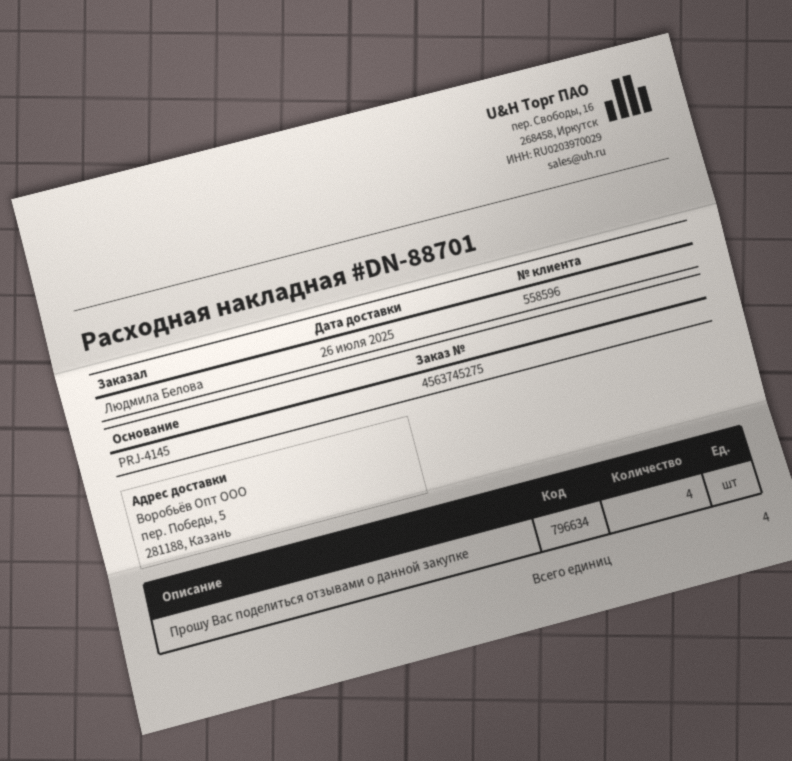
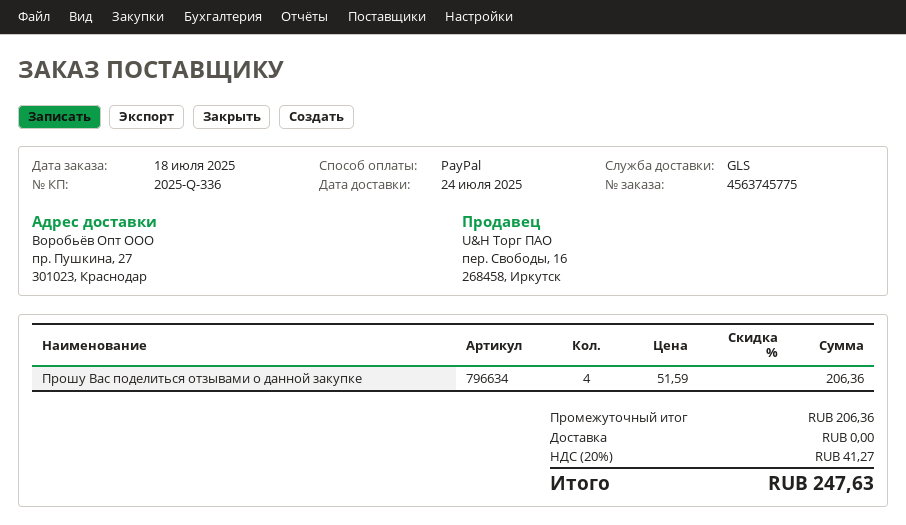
order number: 4563745275 -> 4563745775
delivery date: 2025-07-26 -> 2025-07-24
ship to: пер. Победы, 5, 281188, Казань -> пр. Пушкина, 27, 301023, Краснодар

